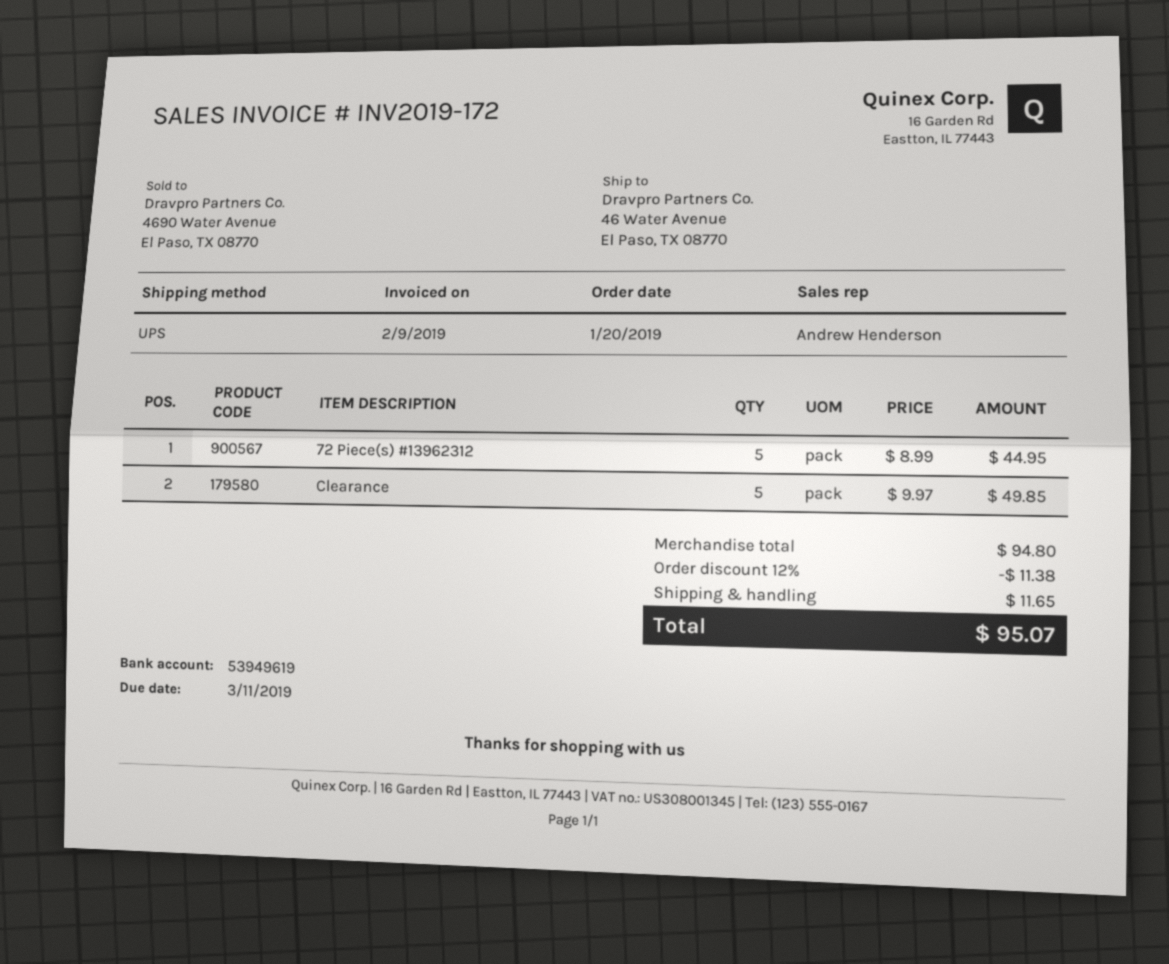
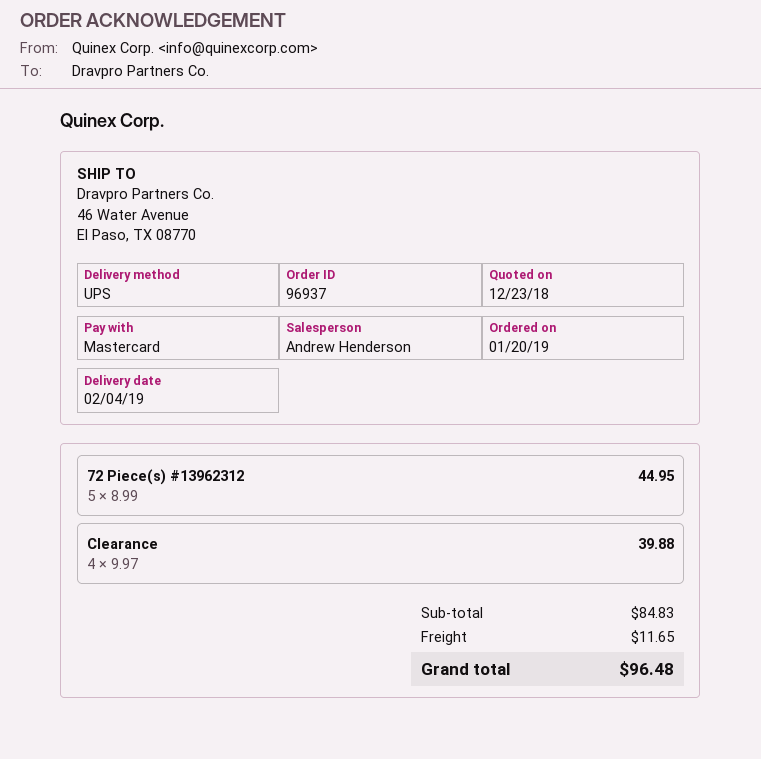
Clearance: 5 x 9.97 = 49.85 -> 4 x 9.97 = 39.88
subtotal: 94.80 -> 84.83
discount: 12% = 11.38 -> none
total: 95.07 -> 96.48

